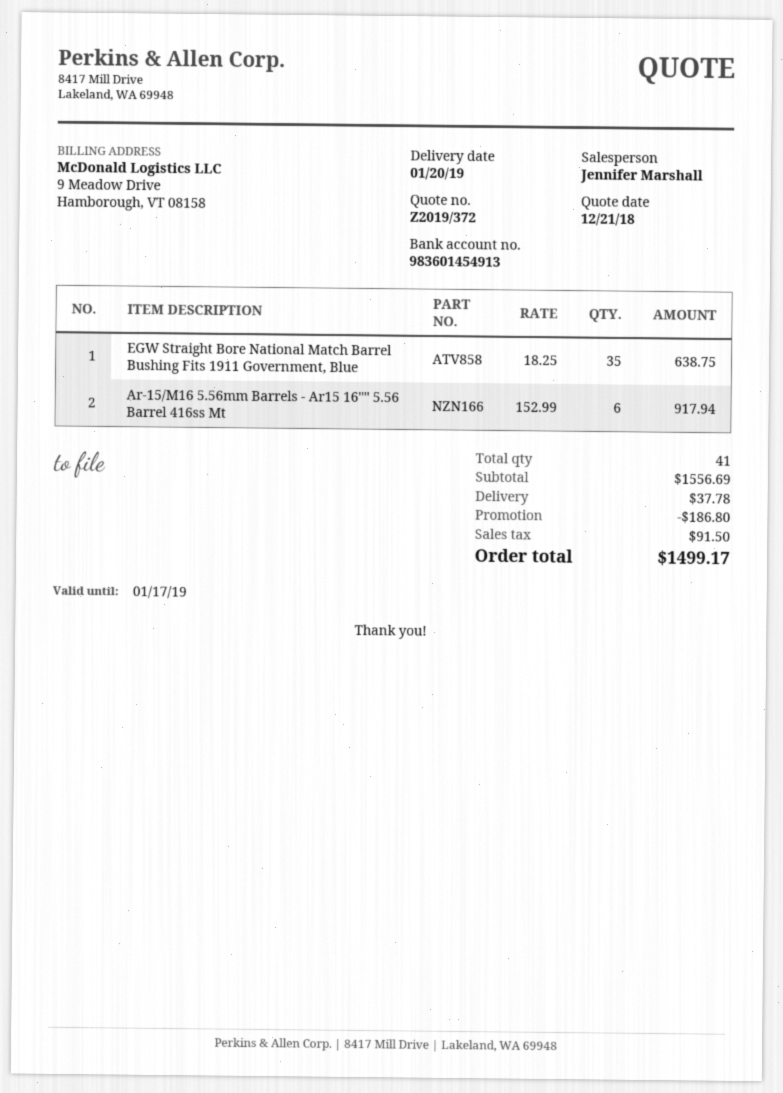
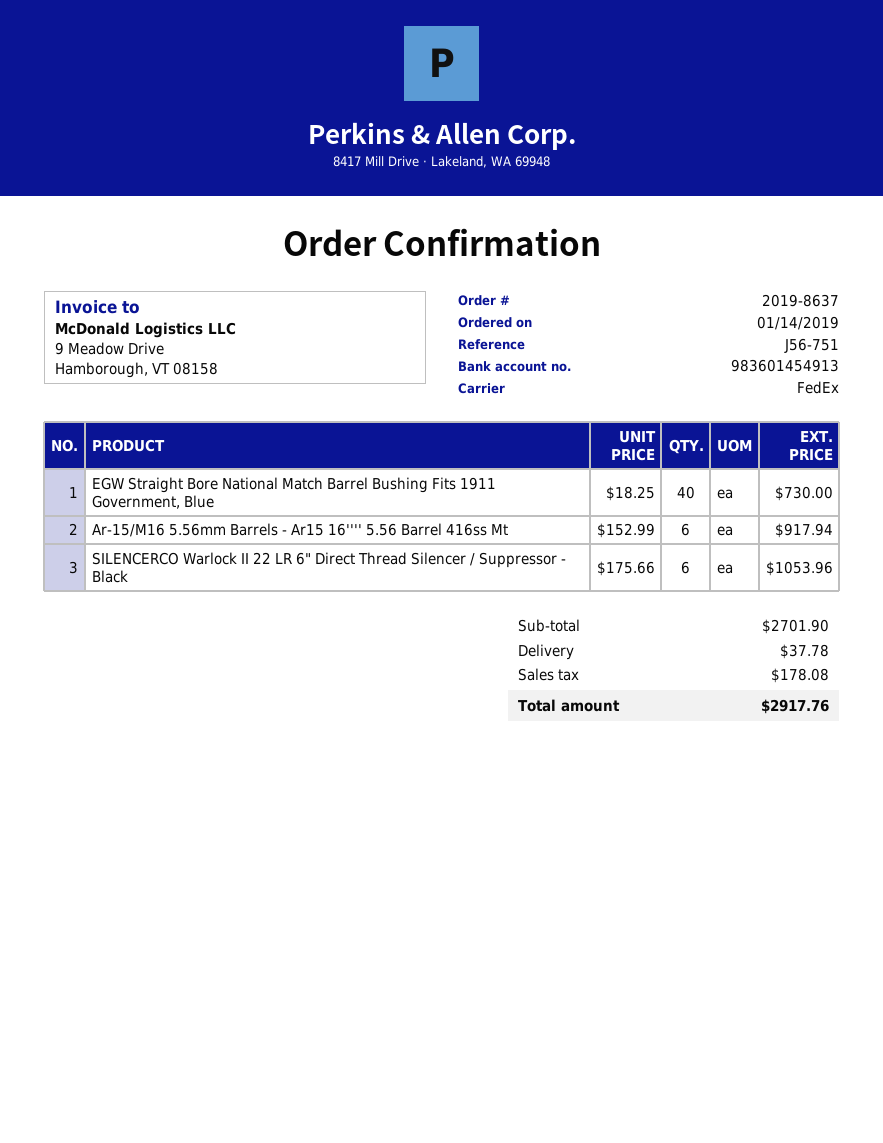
EGW Straight Bore National Match Barrel Bushing Fits 1911 Government, Blue: 35 x 18.25 = 638.75 -> 40 x 18.25 = 730.00
SILENCERCO Warlock II 22 LR 6" Direct Thread Silencer / Suppressor - Black: none -> 6 x 175.66 = 1053.96
subtotal: 1556.69 -> 2701.90
discount: 186.80 -> none
tax: 91.50 -> 178.08
total: 1499.17 -> 2917.76

